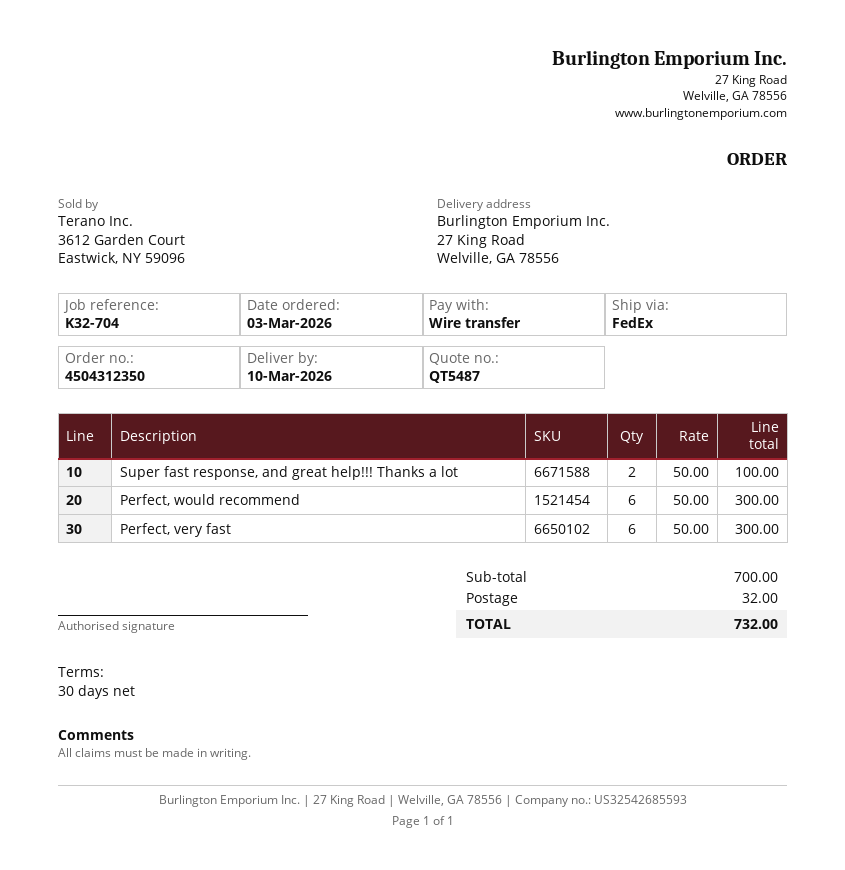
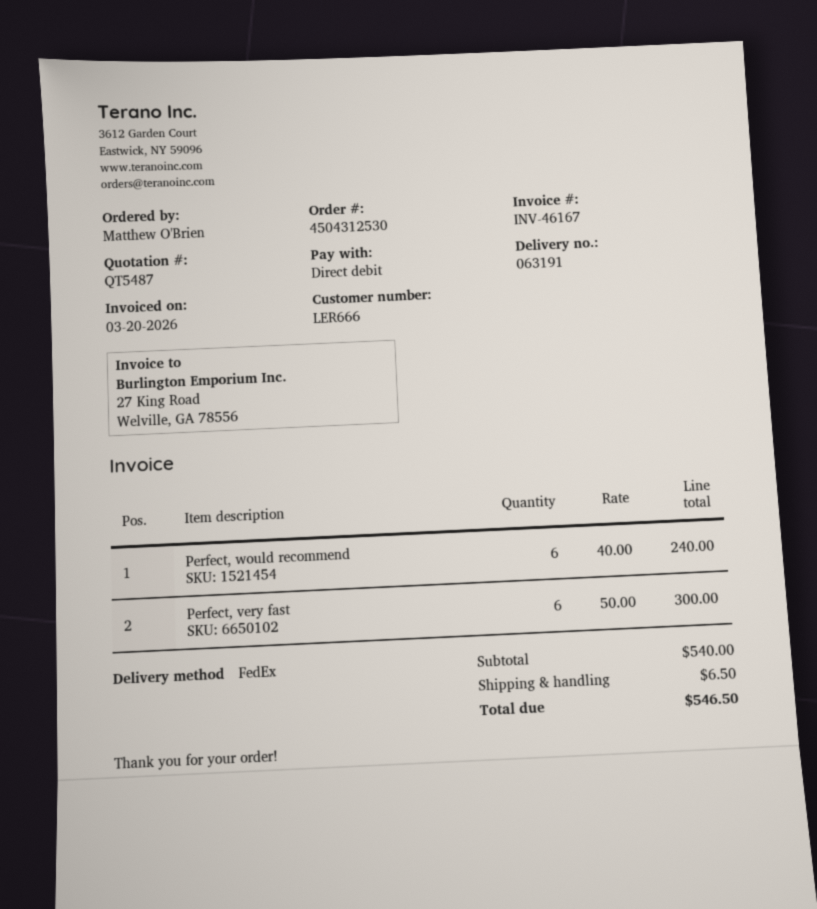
order number: 4504312350 -> 4504312530
payment method: bank transfer -> direct debit
Super fast response, and great help!!! Thanks a lot: 2 x 50.00 = 100.00 -> none
Perfect, would recommend: 6 x 50.00 = 300.00 -> 6 x 40.00 = 240.00
subtotal: 700.00 -> 540.00
shipping: 32.00 -> 6.50
total: 732.00 -> 546.50

